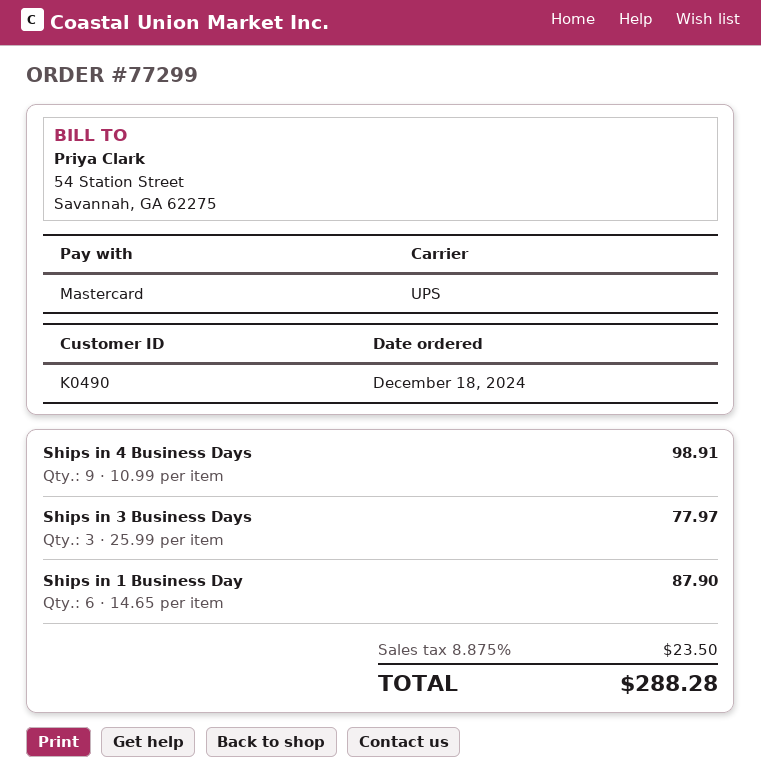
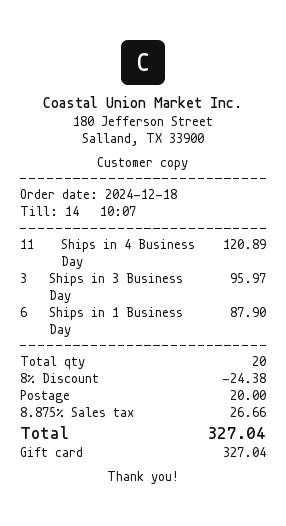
payment method: Mastercard -> gift card
Ships in 4 Business Days: 9 for 98.91 -> 11 for 120.89
Ships in 3 Business Days: 3 for 77.97 -> 3 for 95.97
discount: none -> 8% = 24.38
shipping: none -> 20.00
tax: 8.875% = 23.50 -> 8.875% = 26.66
total: 288.28 -> 327.04

